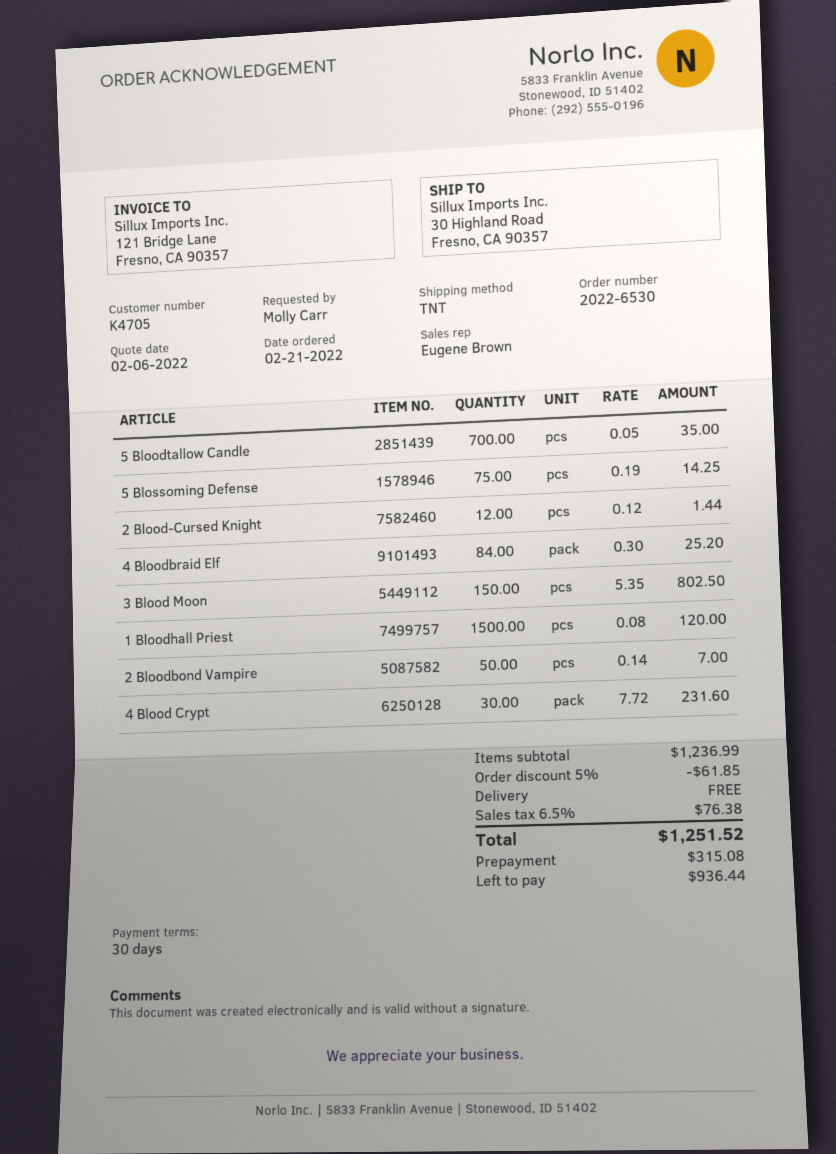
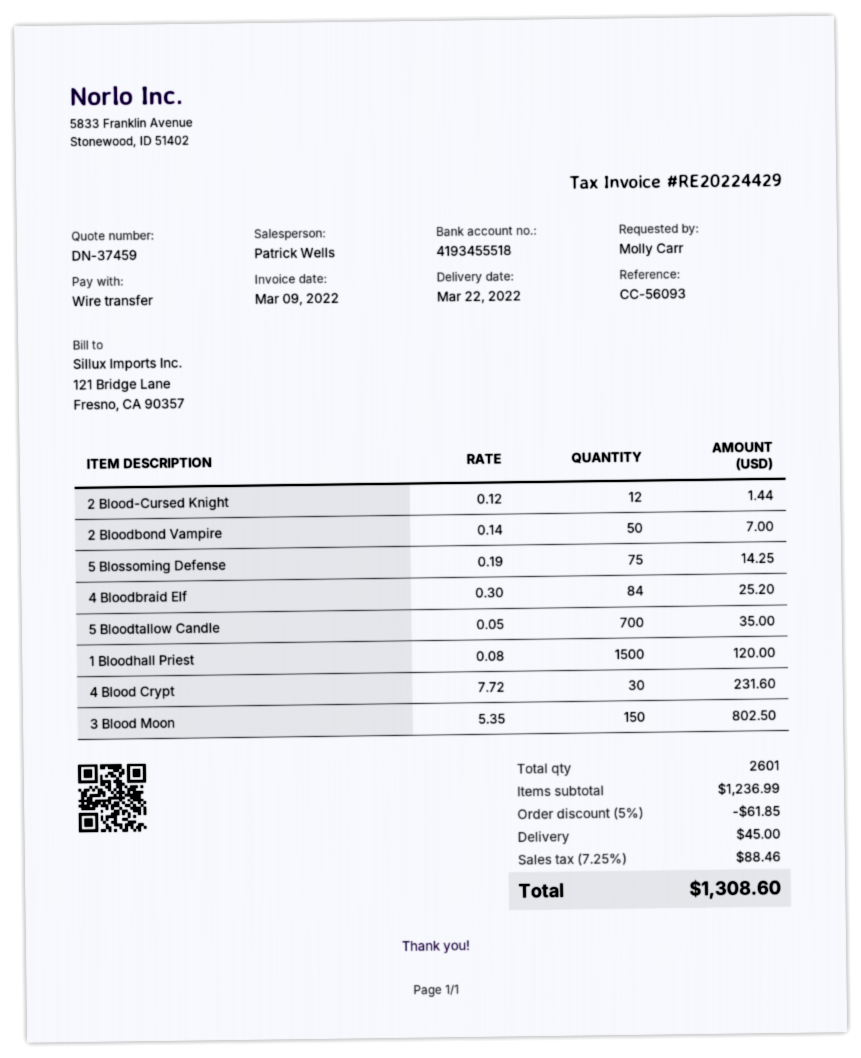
sales rep: Eugene Brown -> Patrick Wells
shipping: 0.00 -> 45.00
tax: 6.5% = 76.38 -> 7.25% = 88.46
total: 1251.52 -> 1308.60

